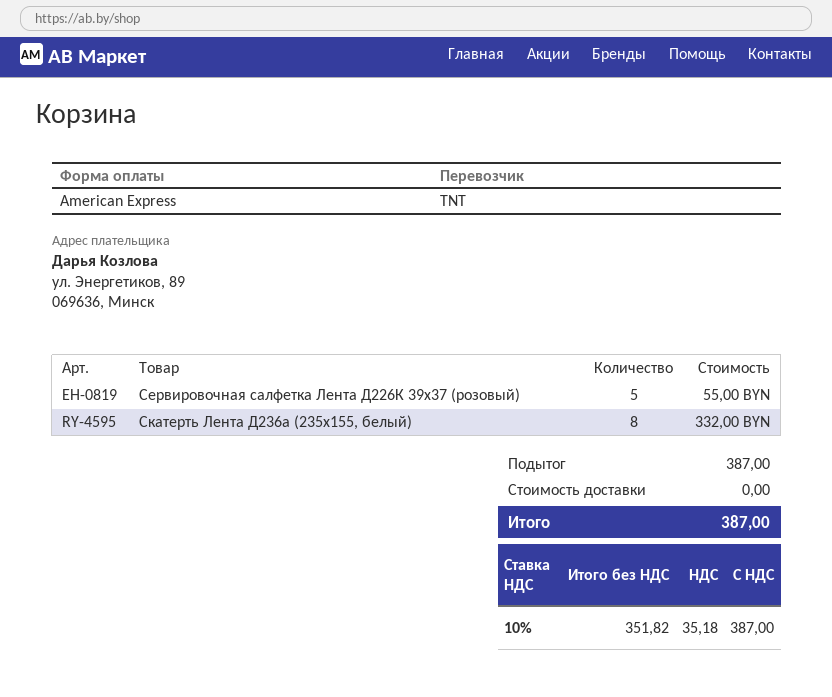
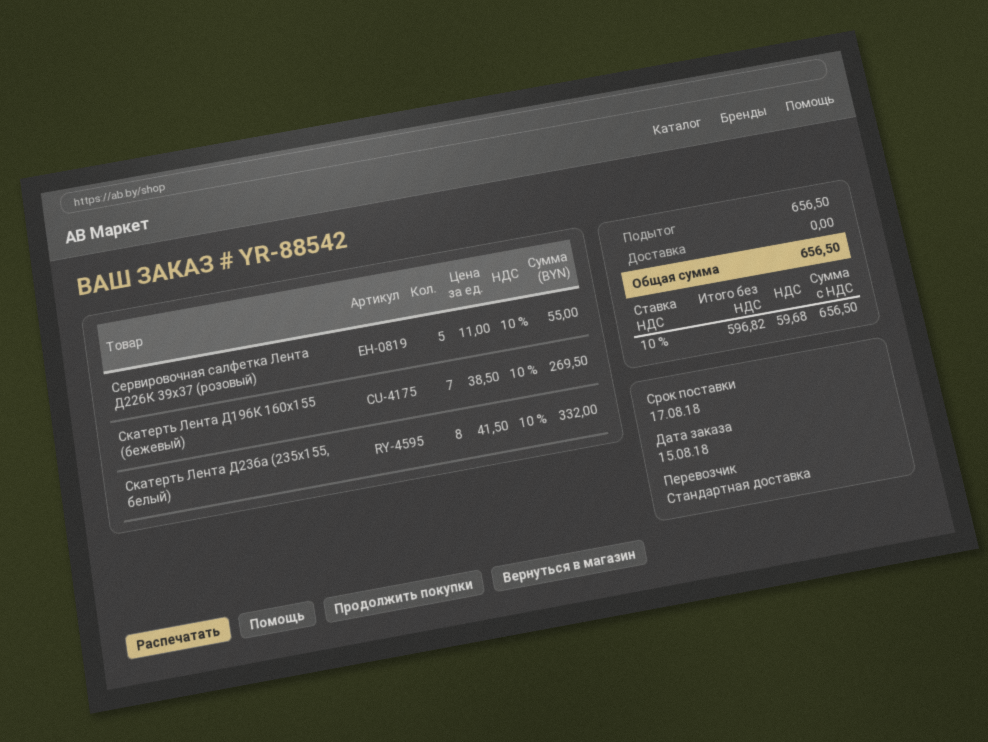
shipping method: TNT -> standard
Скатерть Лента Д196К 160x155 (бежевый): none -> 7 for 269.50
subtotal: 387.00 -> 656.50
net: 351.82 -> 596.82
tax: 10% = 35.18 -> 10% = 59.68
total: 387.00 -> 656.50

